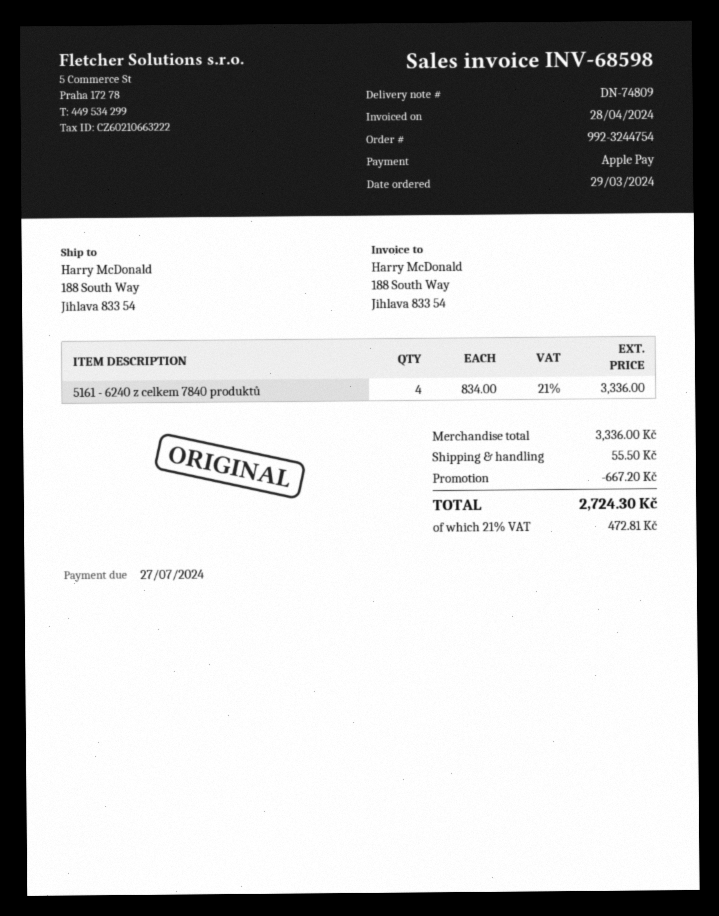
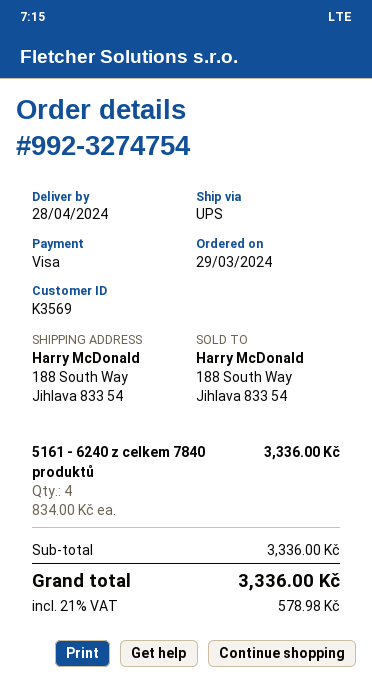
order number: 992-3244754 -> 992-3274754
payment method: Apple Pay -> Visa
discount: 667.20 -> none
shipping: 55.50 -> none
tax: 21% = 472.81 -> 21% = 578.98
total: 2724.30 -> 3336.00

